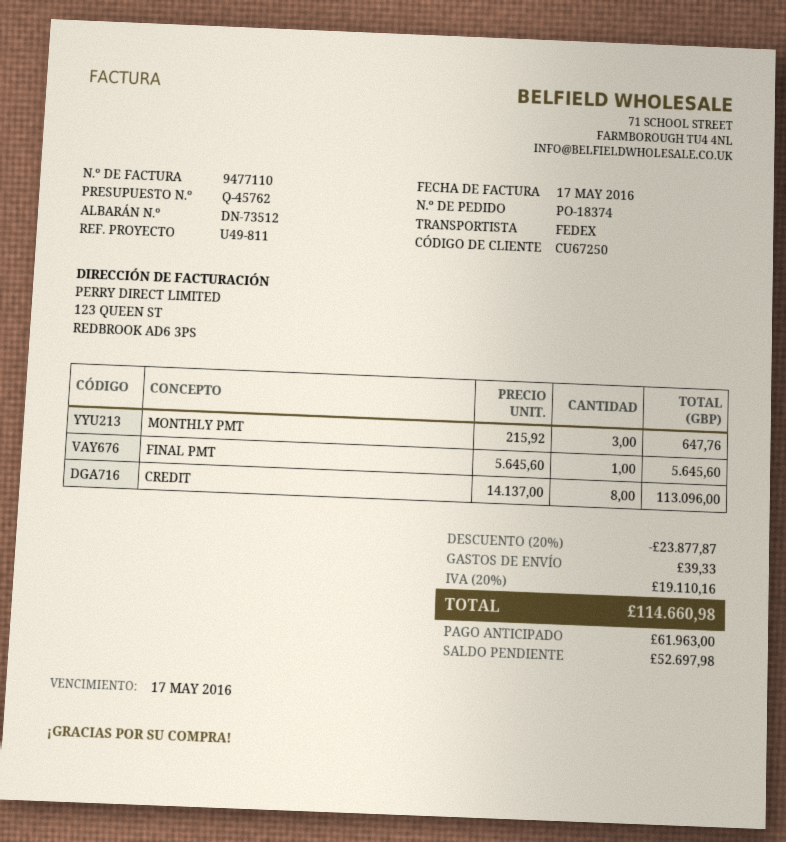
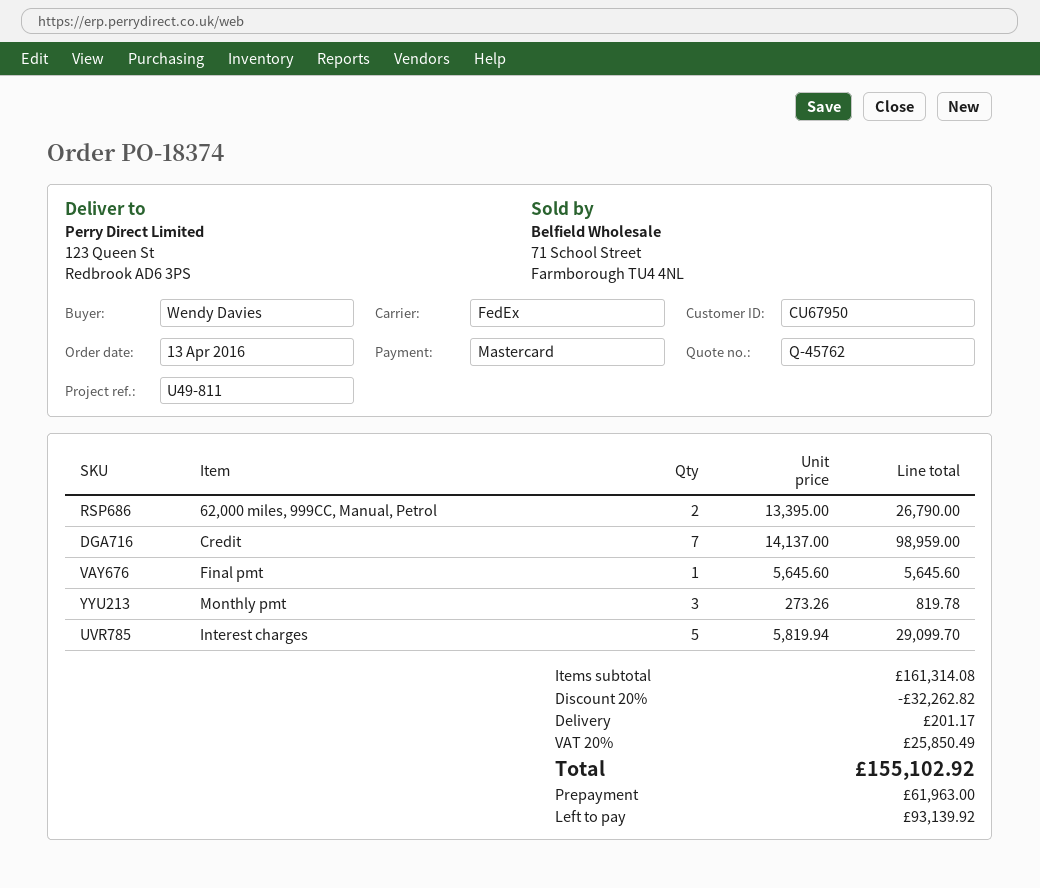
customer number: CU67250 -> CU67950
MONTHLY PMT: 3 x 215.92 = 647.76 -> 3 x 273.26 = 819.78
CREDIT: 8 x 14137.00 = 113096.00 -> 7 x 14137.00 = 98959.00
62,000 miles, 999CC, Manual, Petrol: none -> 2 x 13395.00 = 26790.00
Interest charges: none -> 5 x 5819.94 = 29099.70
discount: 20% = 23877.87 -> 20% = 32262.82
shipping: 39.33 -> 201.17
tax: 20% = 19110.16 -> 20% = 25850.49
total: 114660.98 -> 155102.92
balance: 52697.98 -> 93139.92

